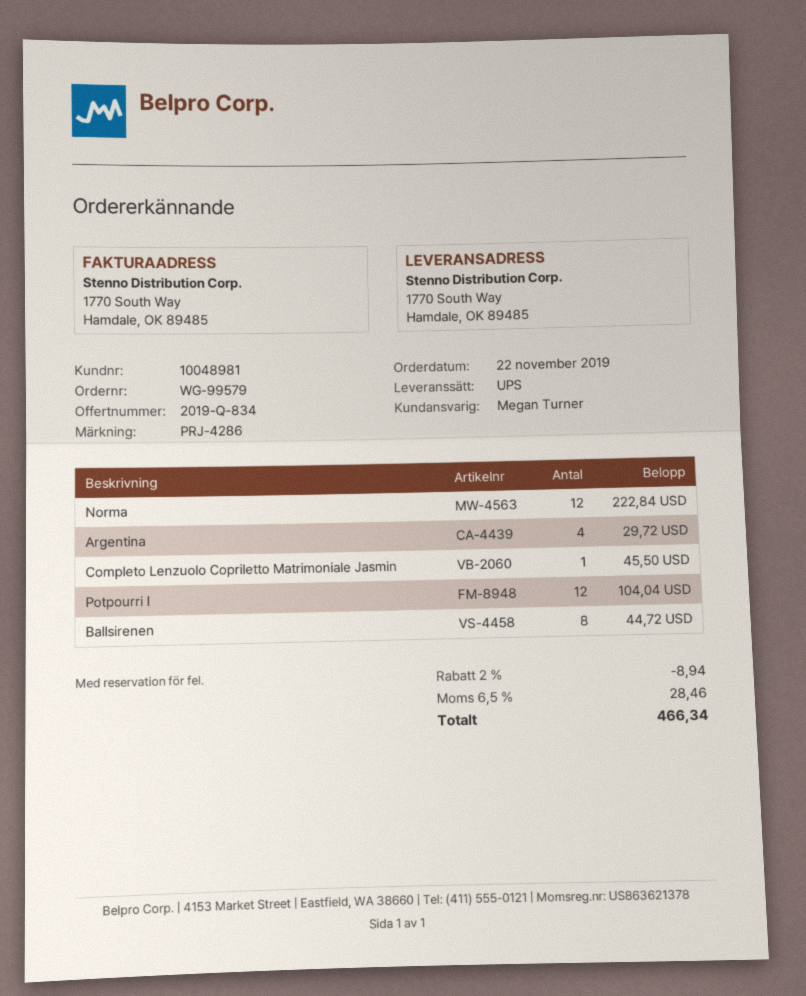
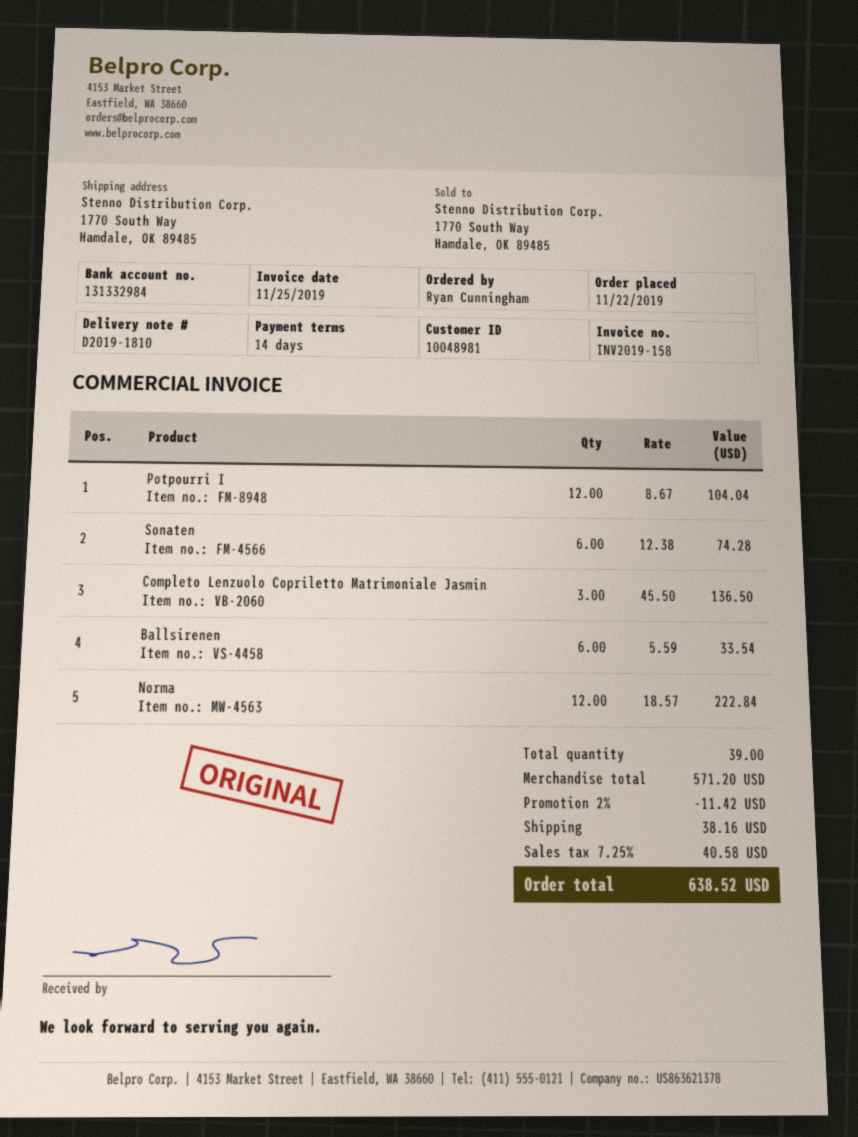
Argentina: 4 for 29.72 -> none
Completo Lenzuolo Copriletto Matrimoniale Jasmin: 1 for 45.50 -> 3 for 136.50
Ballsirenen: 8 for 44.72 -> 6 for 33.54
Sonaten: none -> 6 for 74.28
discount: 2% = 8.94 -> 2% = 11.42
shipping: none -> 38.16
tax: 6.5% = 28.46 -> 7.25% = 40.58
total: 466.34 -> 638.52

